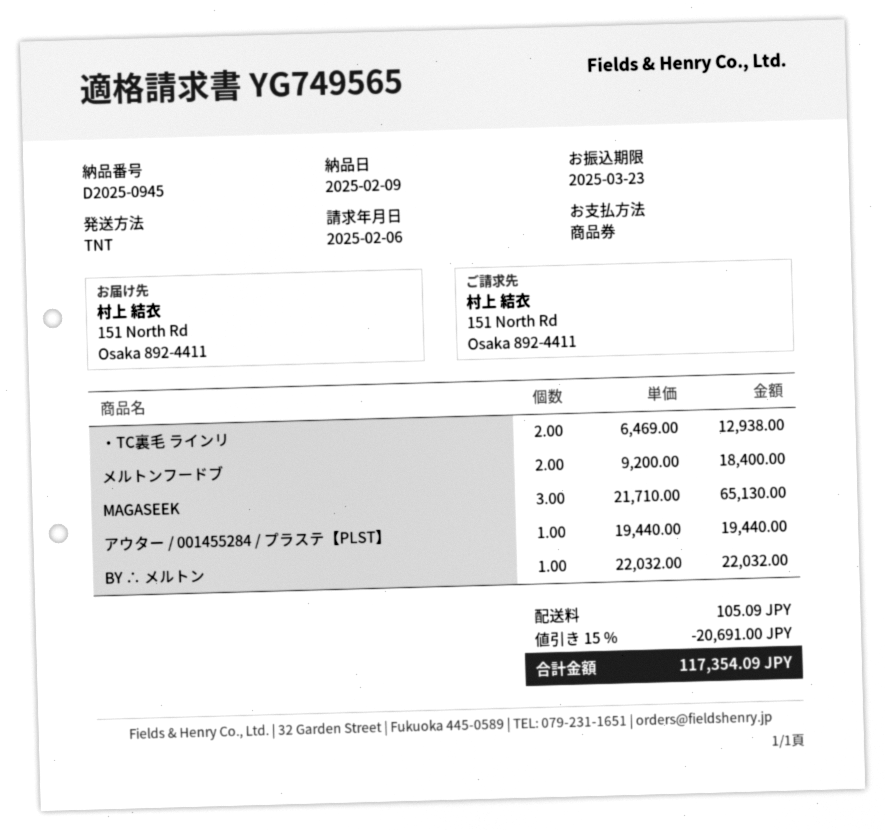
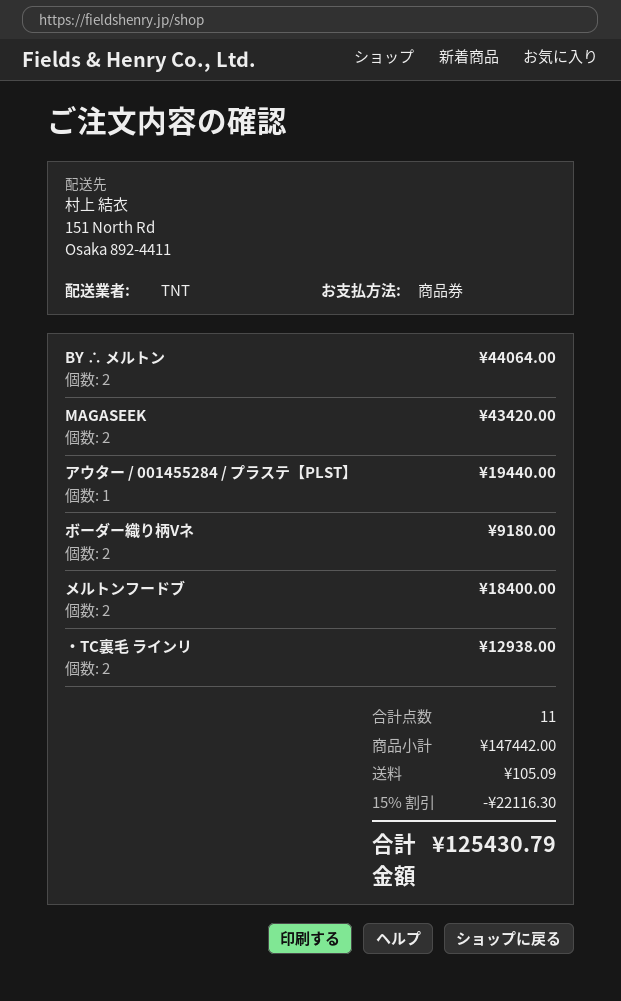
MAGASEEK: 3 for 65130.00 -> 2 for 43420.00
BY ∴ メルトン: 1 for 22032.00 -> 2 for 44064.00
ボーダー織り柄Vネ: none -> 2 for 9180.00
discount: 15% = 20691.00 -> 15% = 22116.30
total: 117354.09 -> 125430.79

